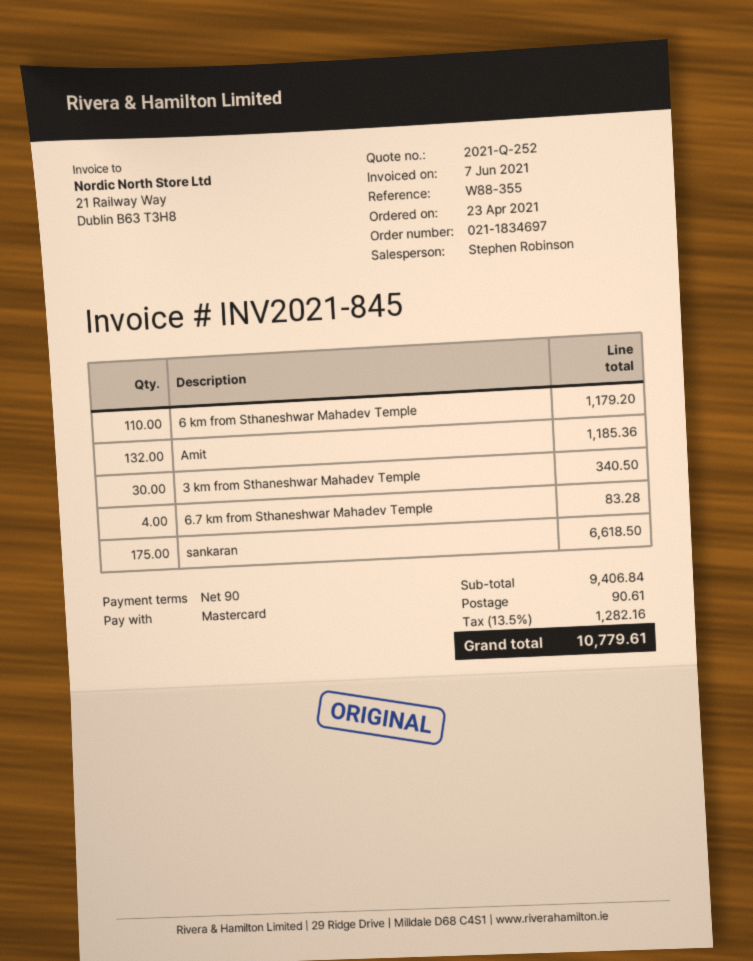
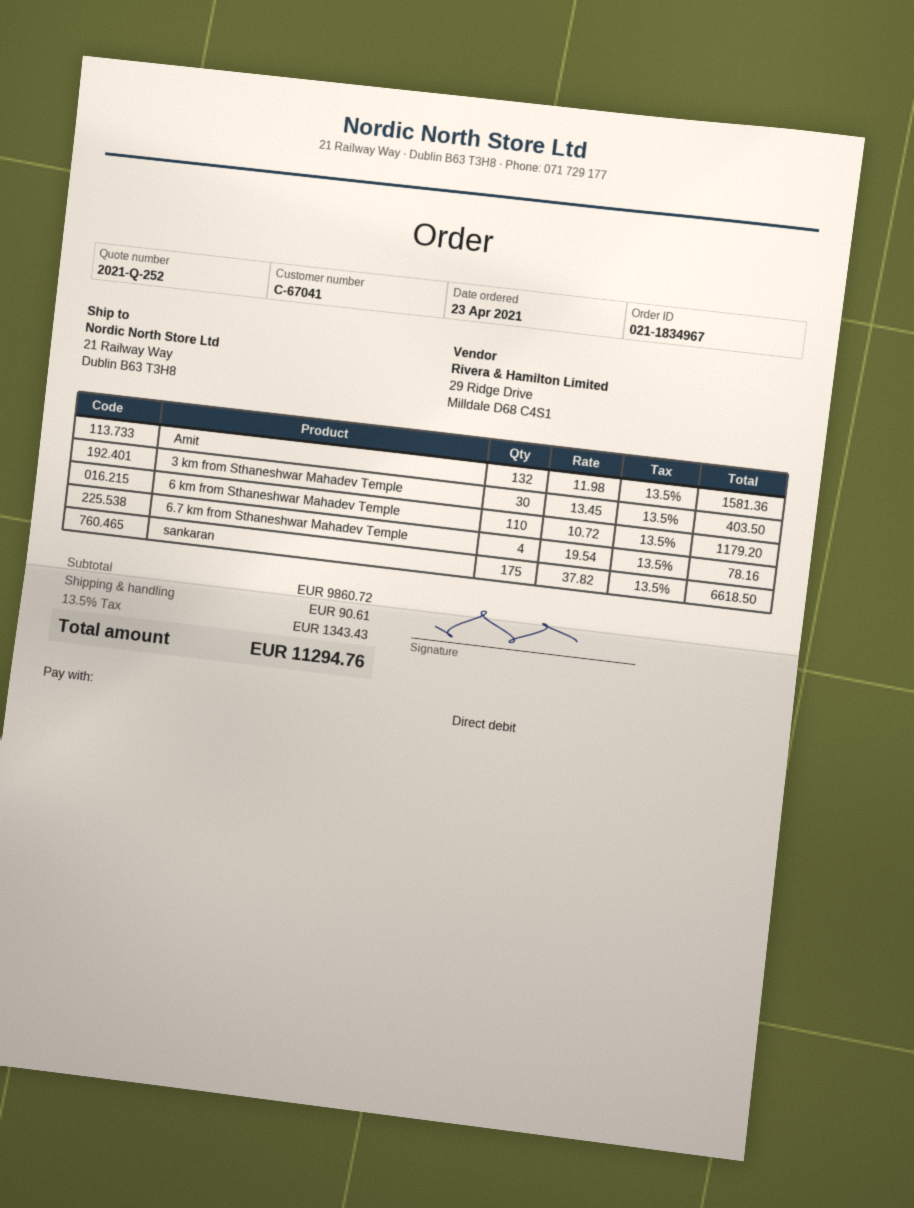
order number: 021-1834697 -> 021-1834967
payment method: Mastercard -> direct debit
Amit: 132 for 1185.36 -> 132 for 1581.36
3 km from Sthaneshwar Mahadev Temple: 30 for 340.50 -> 30 for 403.50
6.7 km from Sthaneshwar Mahadev Temple: 4 for 83.28 -> 4 for 78.16
subtotal: 9406.84 -> 9860.72
tax: 13.5% = 1282.16 -> 13.5% = 1343.43
total: 10779.61 -> 11294.76

